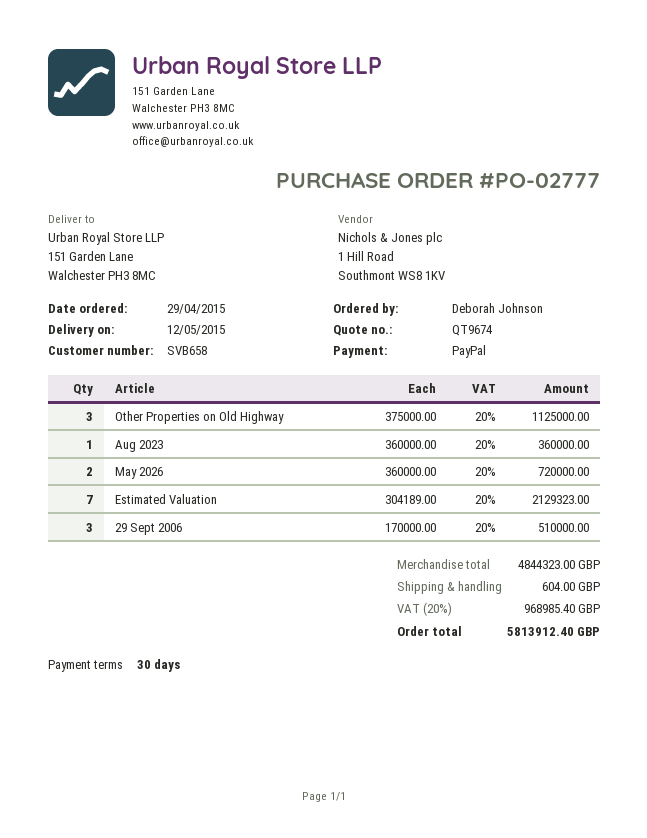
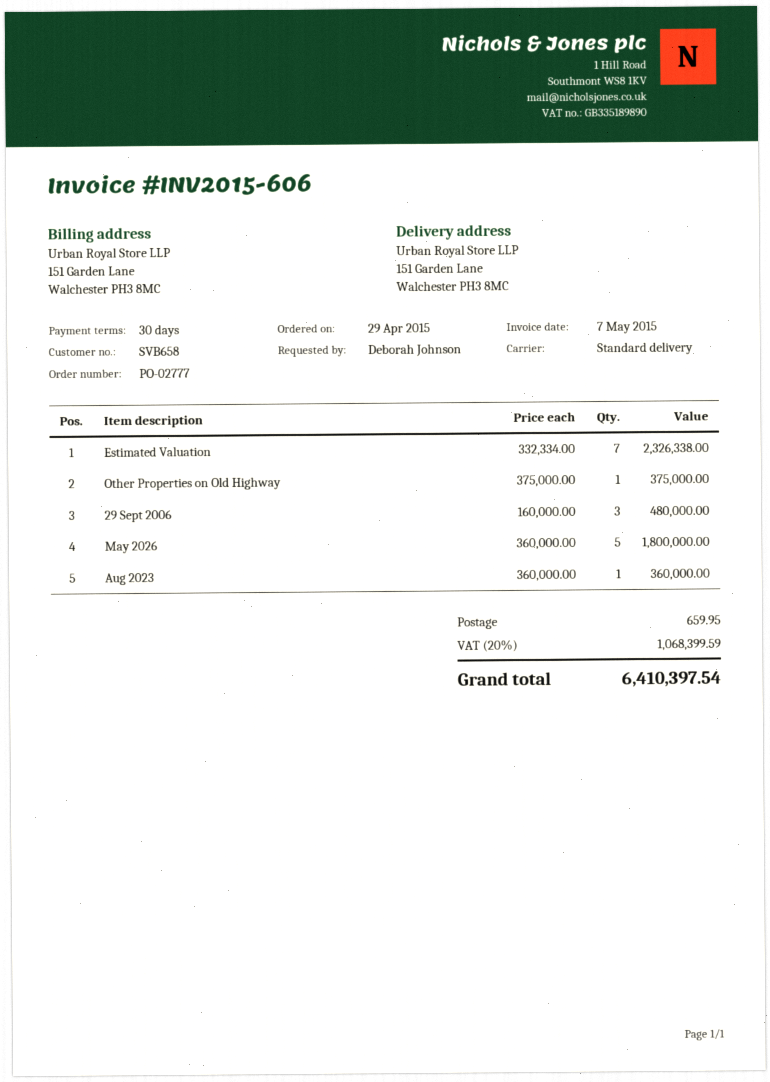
Other Properties on Old Highway: 3 x 375000.00 = 1125000.00 -> 1 x 375000.00 = 375000.00
May 2026: 2 x 360000.00 = 720000.00 -> 5 x 360000.00 = 1800000.00
Estimated Valuation: 7 x 304189.00 = 2129323.00 -> 7 x 332334.00 = 2326338.00
29 Sept 2006: 3 x 170000.00 = 510000.00 -> 3 x 160000.00 = 480000.00
shipping: 604.00 -> 659.95
tax: 20% = 968985.40 -> 20% = 1068399.59
total: 5813912.40 -> 6410397.54

